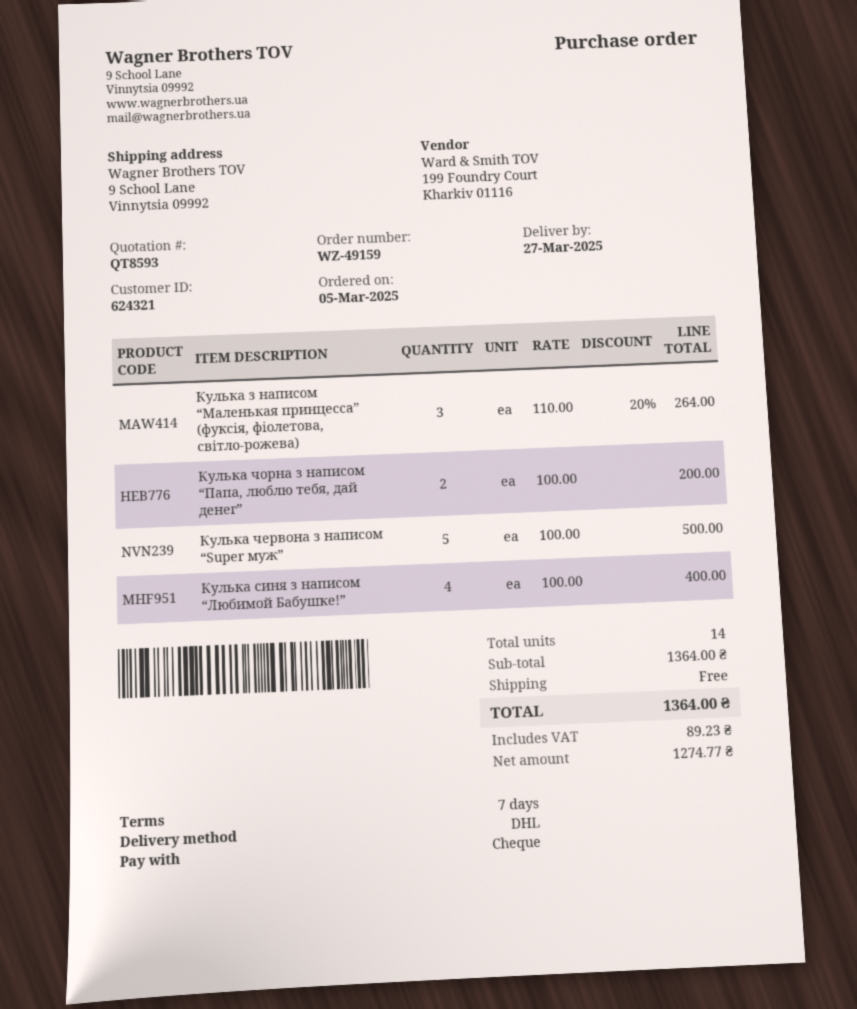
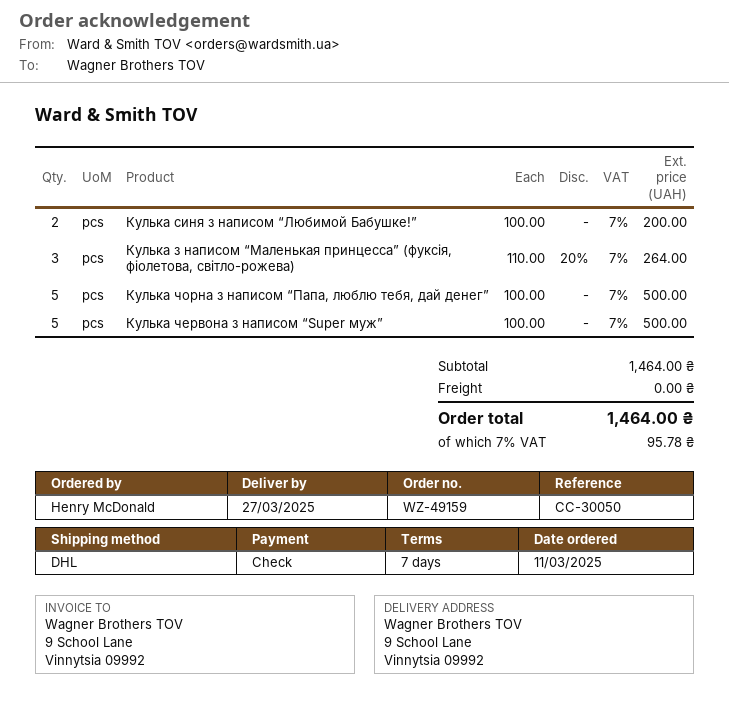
order date: 2025-03-05 -> 2025-03-11
Кулька чорна з написом “Папа, люблю тебя, дай денег”: 2 x 100.00 = 200.00 -> 5 x 100.00 = 500.00
Кулька синя з написом “Любимой Бабушке!”: 4 x 100.00 = 400.00 -> 2 x 100.00 = 200.00
subtotal: 1364.00 -> 1464.00
tax: 89.23 -> 95.78
total: 1364.00 -> 1464.00

